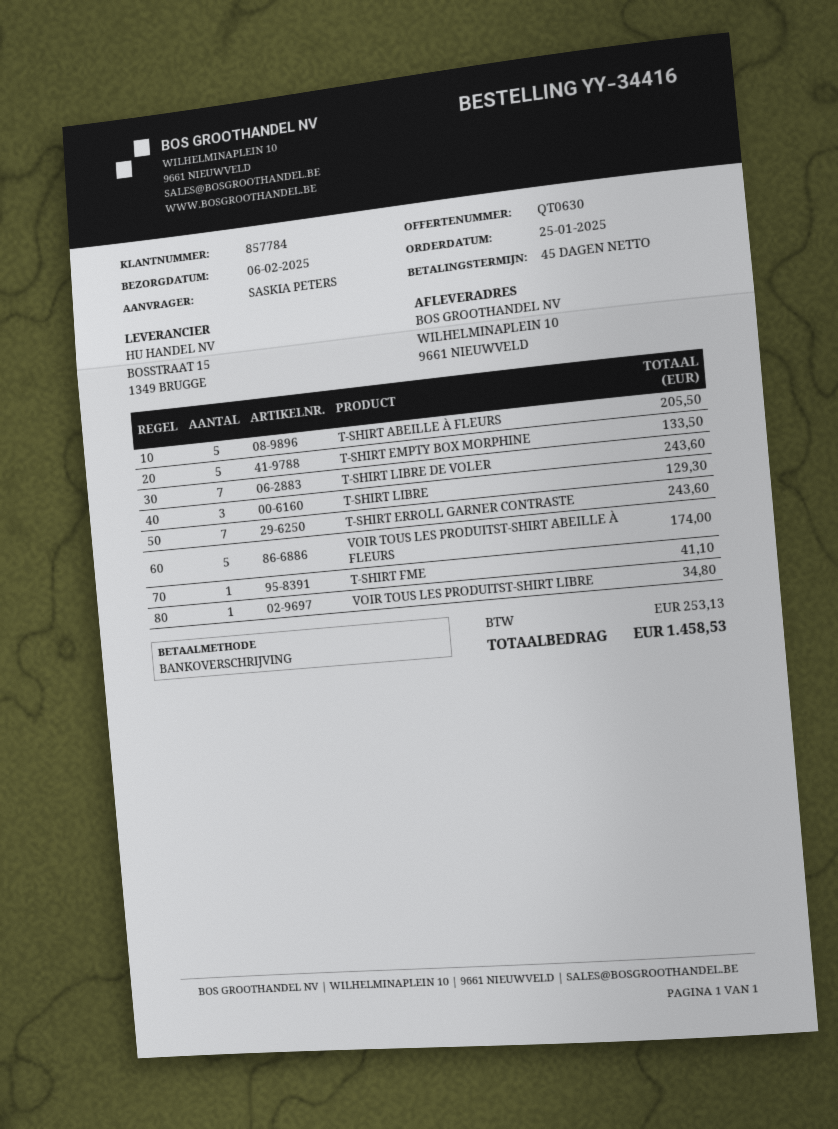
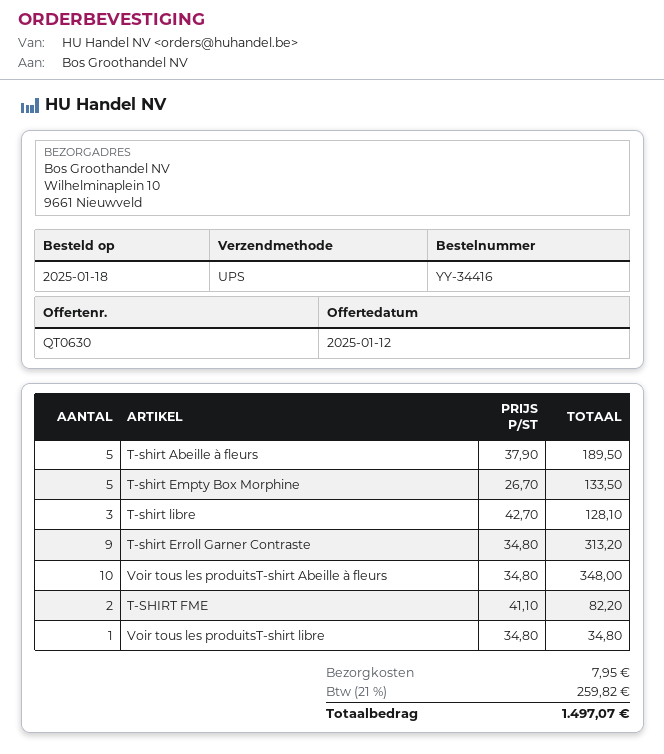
order date: 2025-01-25 -> 2025-01-18
T-SHIRT ABEILLE À FLEURS: 5 for 205.50 -> 5 for 189.50
T-SHIRT LIBRE DE VOLER: 7 for 243.60 -> none
T-SHIRT LIBRE: 3 for 129.30 -> 3 for 128.10
T-SHIRT ERROLL GARNER CONTRASTE: 7 for 243.60 -> 9 for 313.20
VOIR TOUS LES PRODUITST-SHIRT ABEILLE À FLEURS: 5 for 174.00 -> 10 for 348.00
T-SHIRT FME: 1 for 41.10 -> 2 for 82.20
shipping: none -> 7.95
tax: 253.13 -> 259.82
total: 1458.53 -> 1497.07

